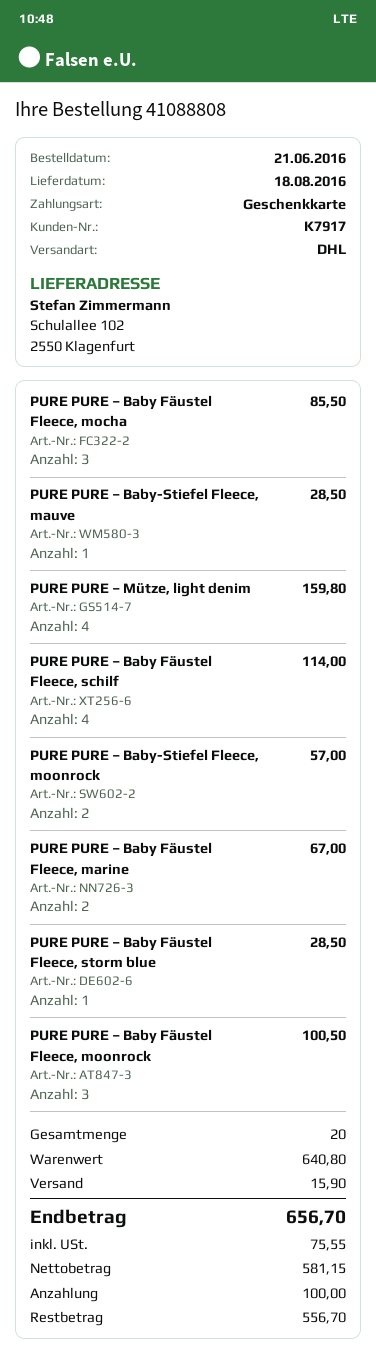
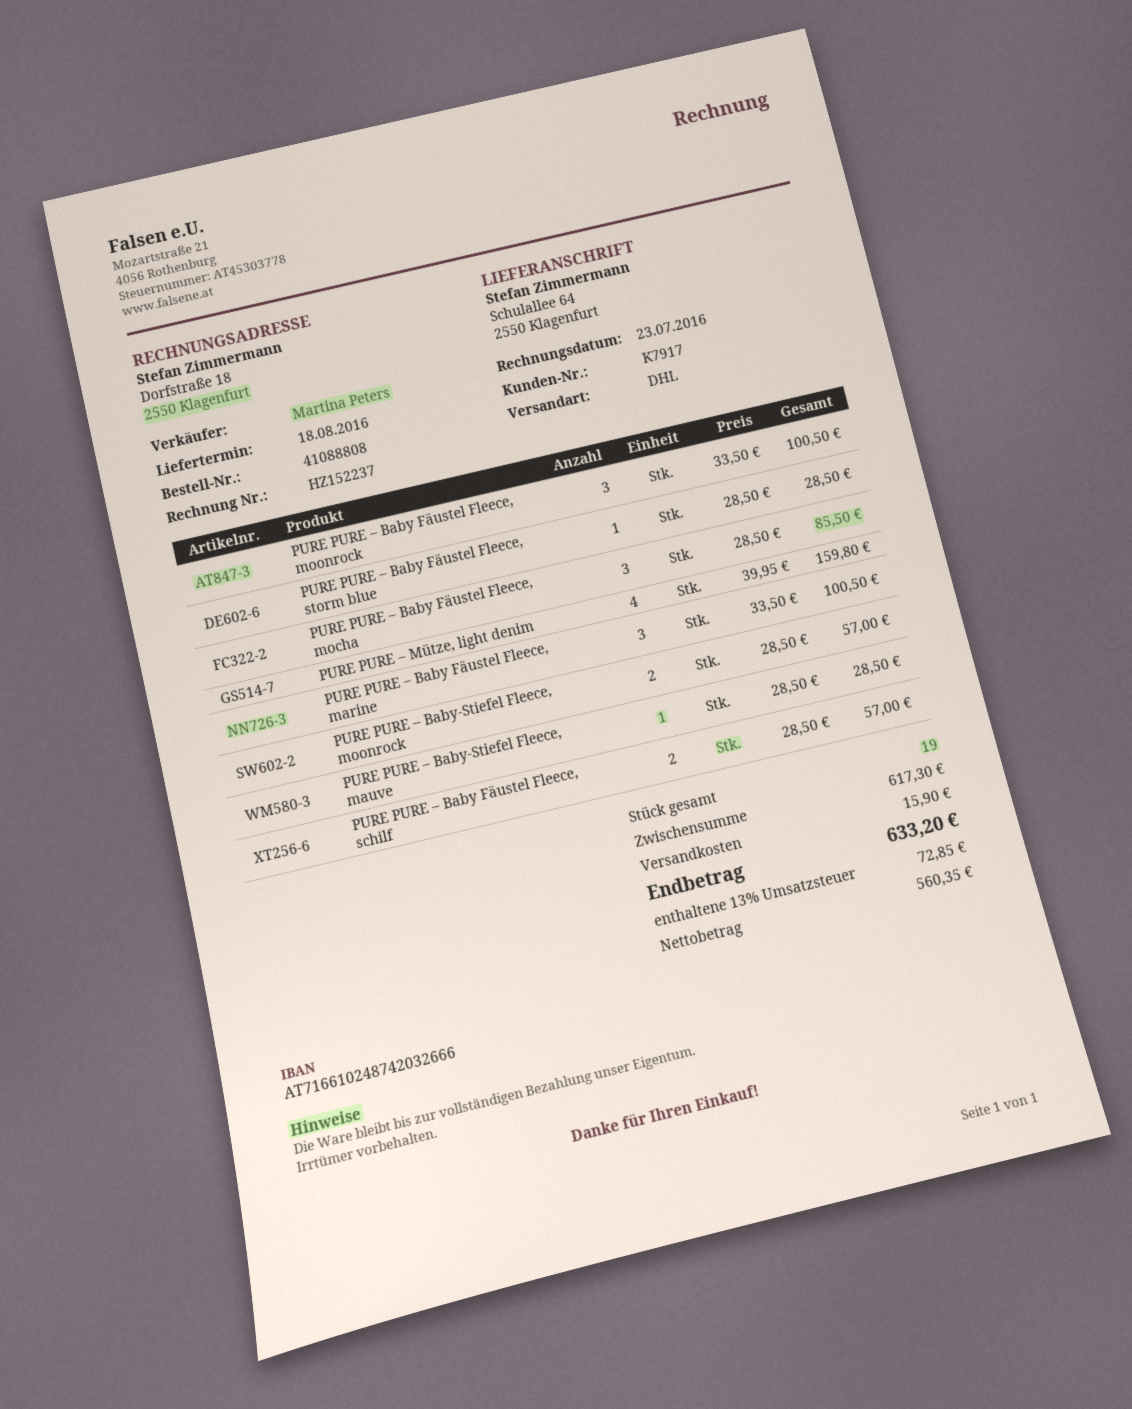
ship to: Schulallee 102, 2550 Klagenfurt -> Schulallee 64, 2550 Klagenfurt
PURE PURE – Baby Fäustel Fleece, schilf: 4 for 114.00 -> 2 for 57.00
PURE PURE – Baby Fäustel Fleece, marine: 2 for 67.00 -> 3 for 100.50
total quantity: 20 -> 19
subtotal: 640.80 -> 617.30
net: 581.15 -> 560.35
tax: 75.55 -> 72.85
total: 656.70 -> 633.20

